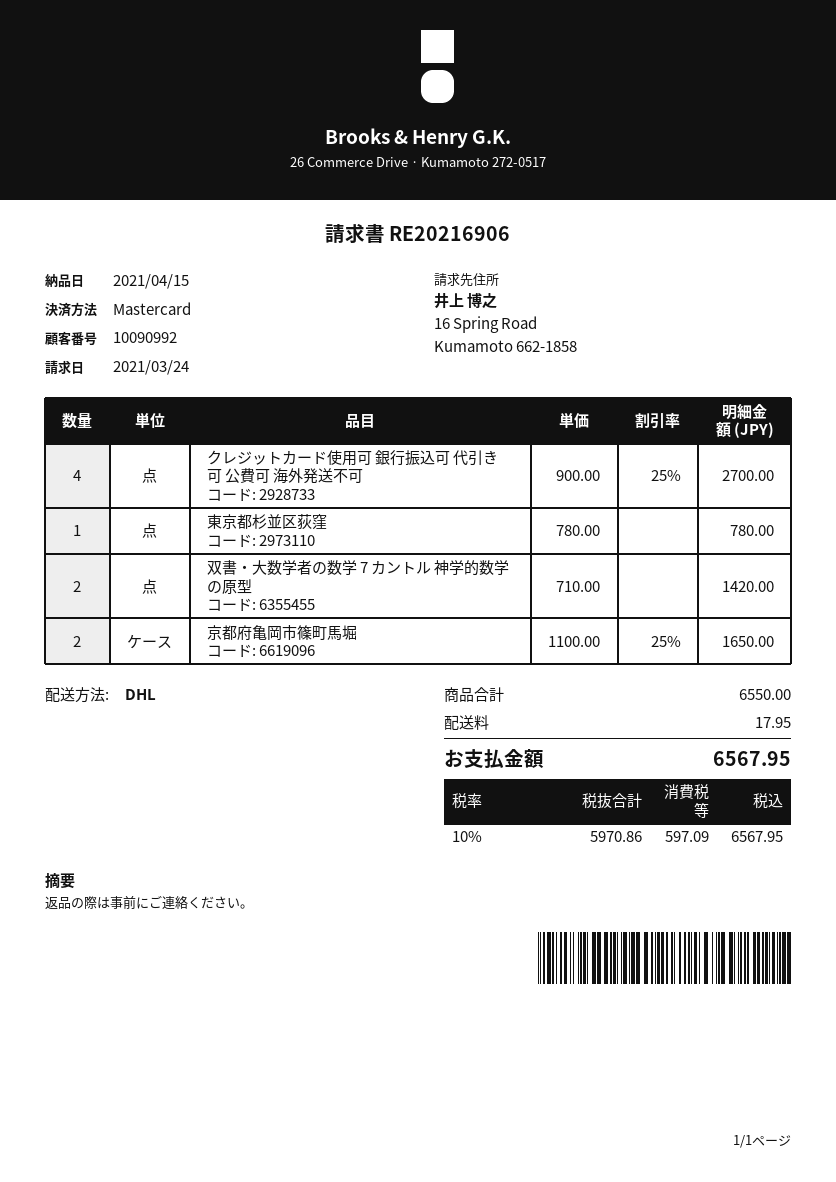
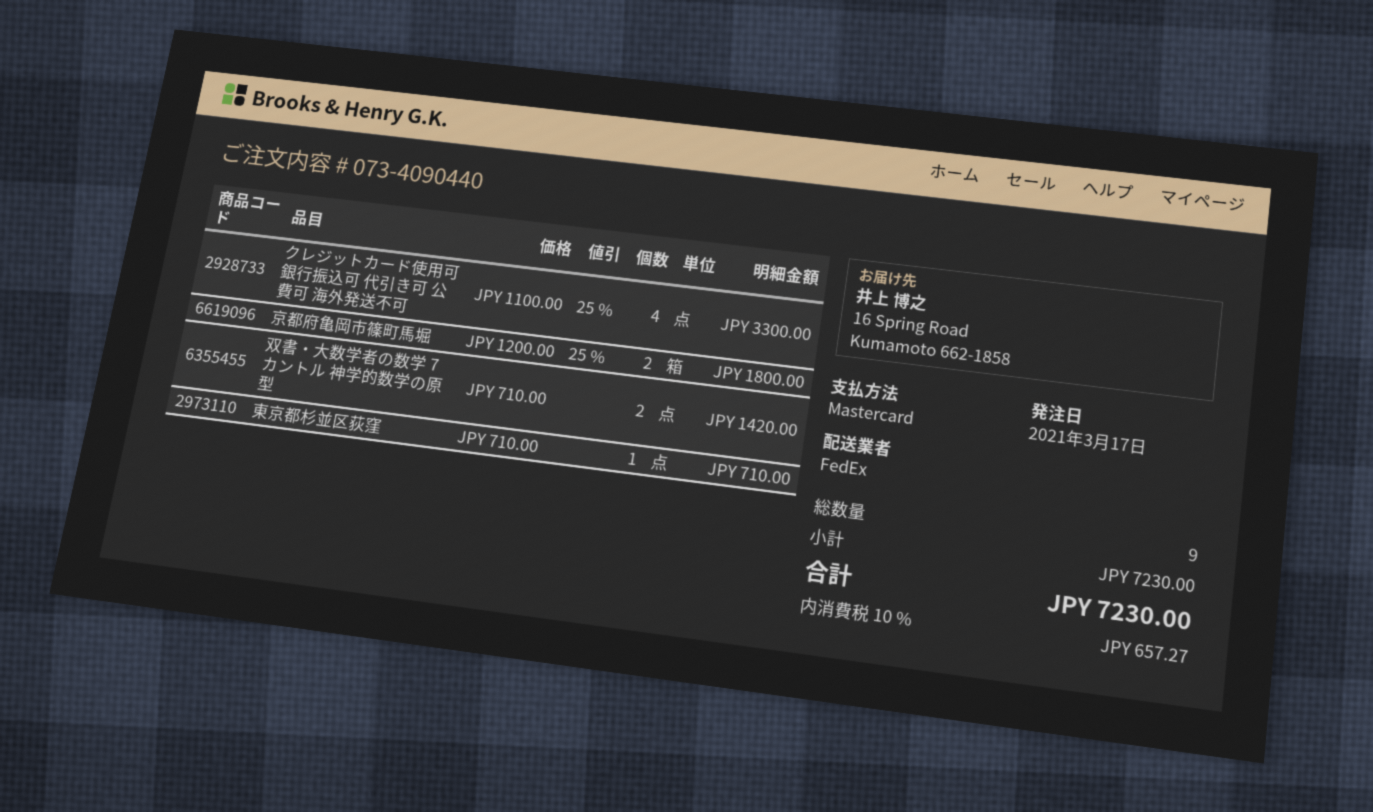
shipping method: DHL -> FedEx
クレジットカード使用可 銀行振込可 代引き可 公費可 海外発送不可: 4 x 900.00 - 25% = 2700.00 -> 4 x 1100.00 - 25% = 3300.00
東京都杉並区荻窪: 1 x 780.00 = 780.00 -> 1 x 710.00 = 710.00
京都府亀岡市篠町馬堀: 2 x 1100.00 - 25% = 1650.00 -> 2 x 1200.00 - 25% = 1800.00
subtotal: 6550.00 -> 7230.00
shipping: 17.95 -> none
tax: 10% = 597.09 -> 10% = 657.27
total: 6567.95 -> 7230.00

